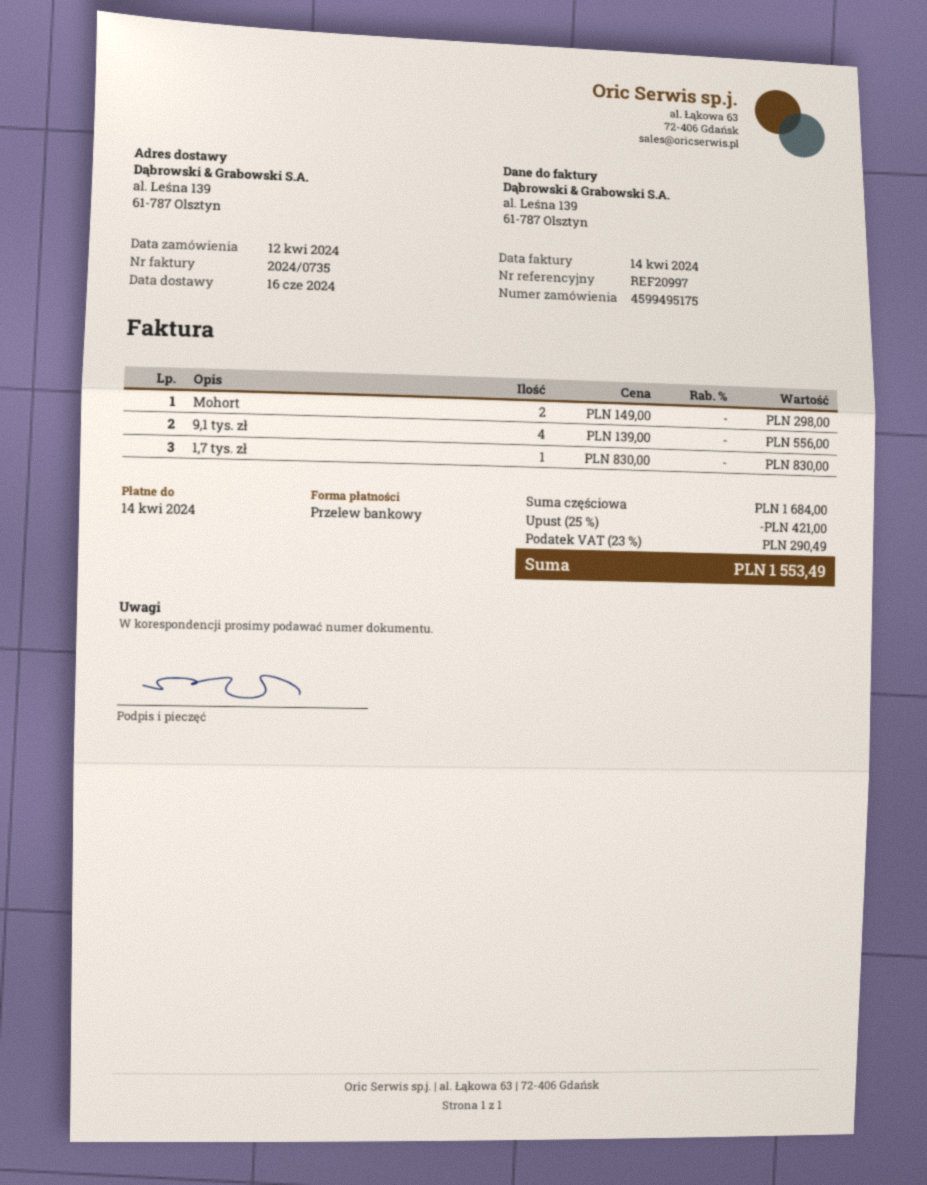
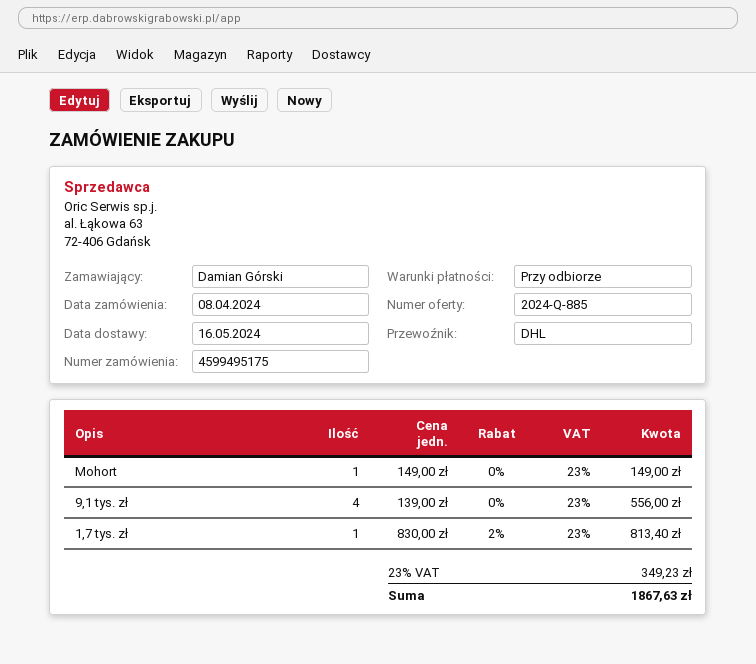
order date: 2024-04-12 -> 2024-04-08
delivery date: 2024-06-16 -> 2024-05-16
Mohort: 2 x 149.00 = 298.00 -> 1 x 149.00 = 149.00
1,7 tys. zł: 1 x 830.00 = 830.00 -> 1 x 830.00 - 2% = 813.40
discount: 25% = 421.00 -> none
tax: 23% = 290.49 -> 23% = 349.23
total: 1553.49 -> 1867.63

